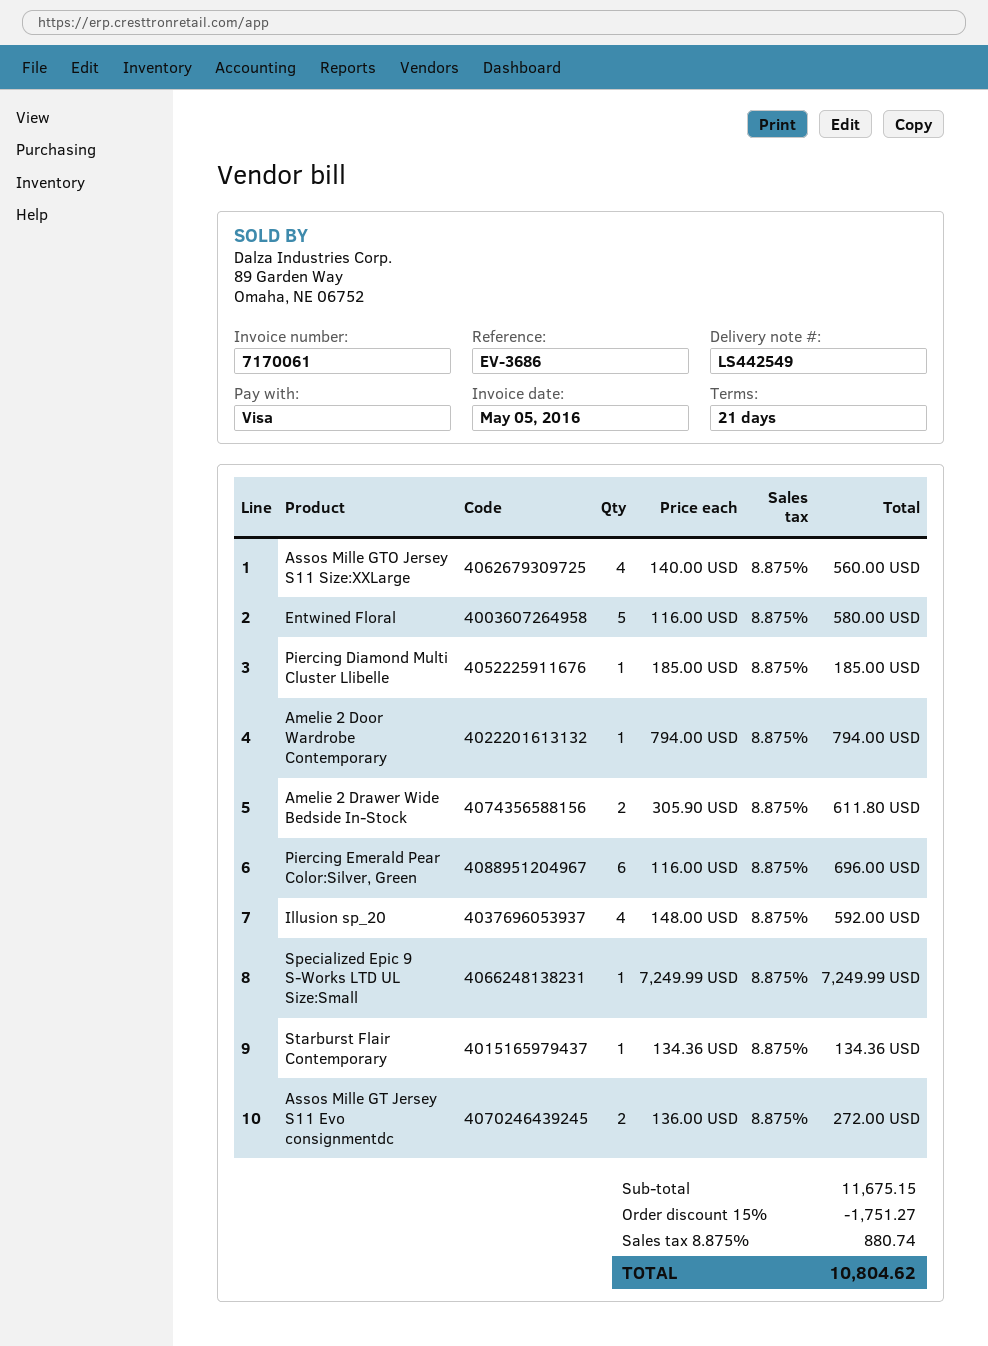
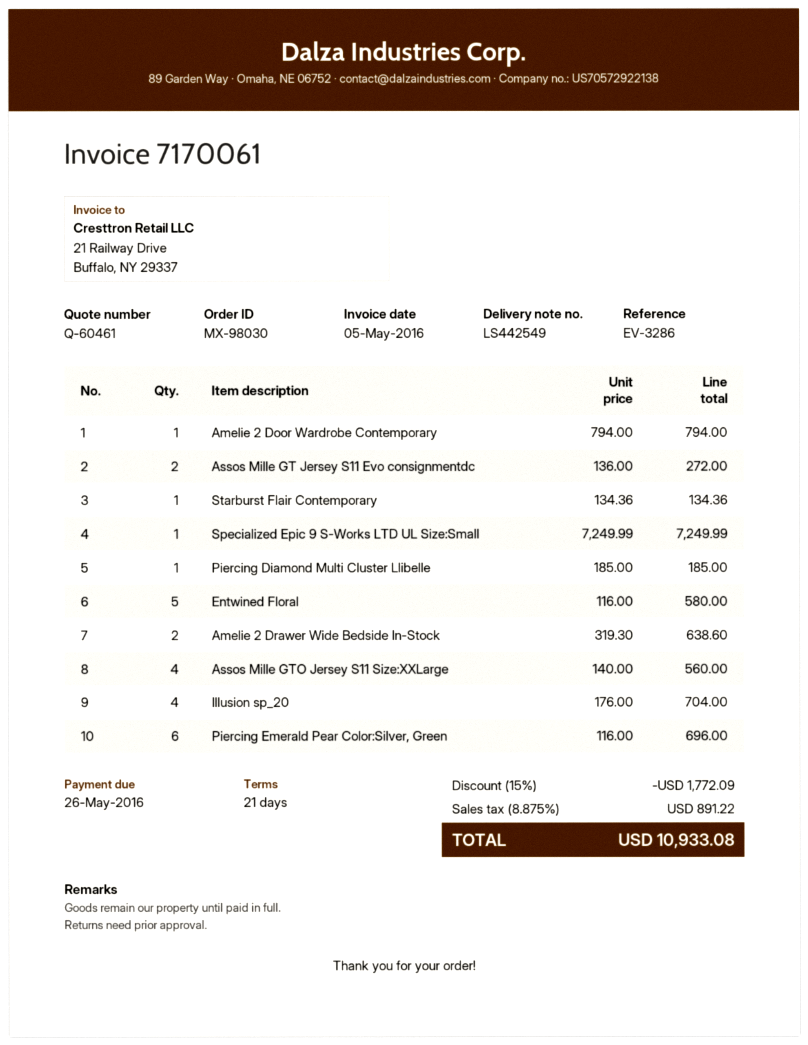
reference: EV-3686 -> EV-3286
Amelie 2 Drawer Wide Bedside In-Stock: 2 x 305.90 = 611.80 -> 2 x 319.30 = 638.60
Illusion sp_20: 4 x 148.00 = 592.00 -> 4 x 176.00 = 704.00
discount: 15% = 1751.27 -> 15% = 1772.09
tax: 8.875% = 880.74 -> 8.875% = 891.22
total: 10804.62 -> 10933.08

